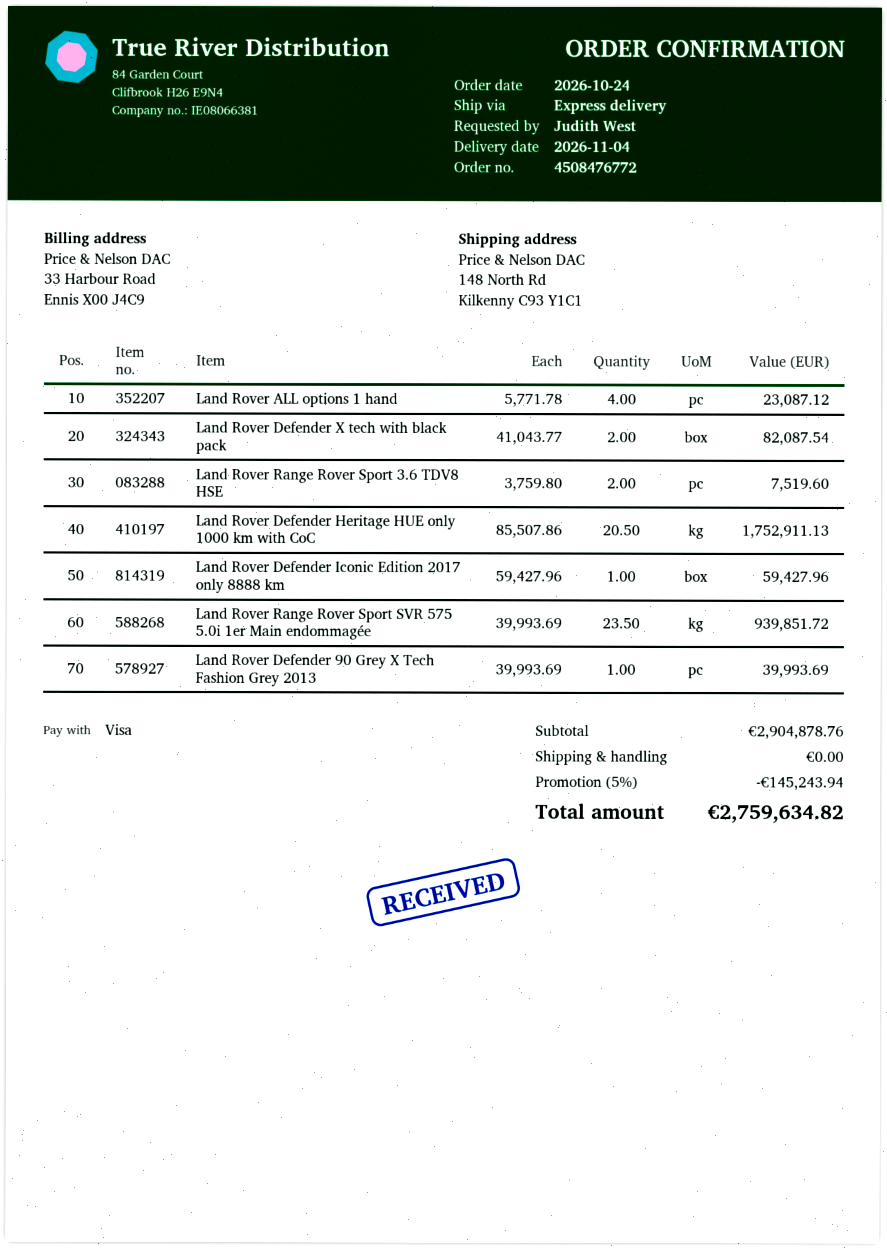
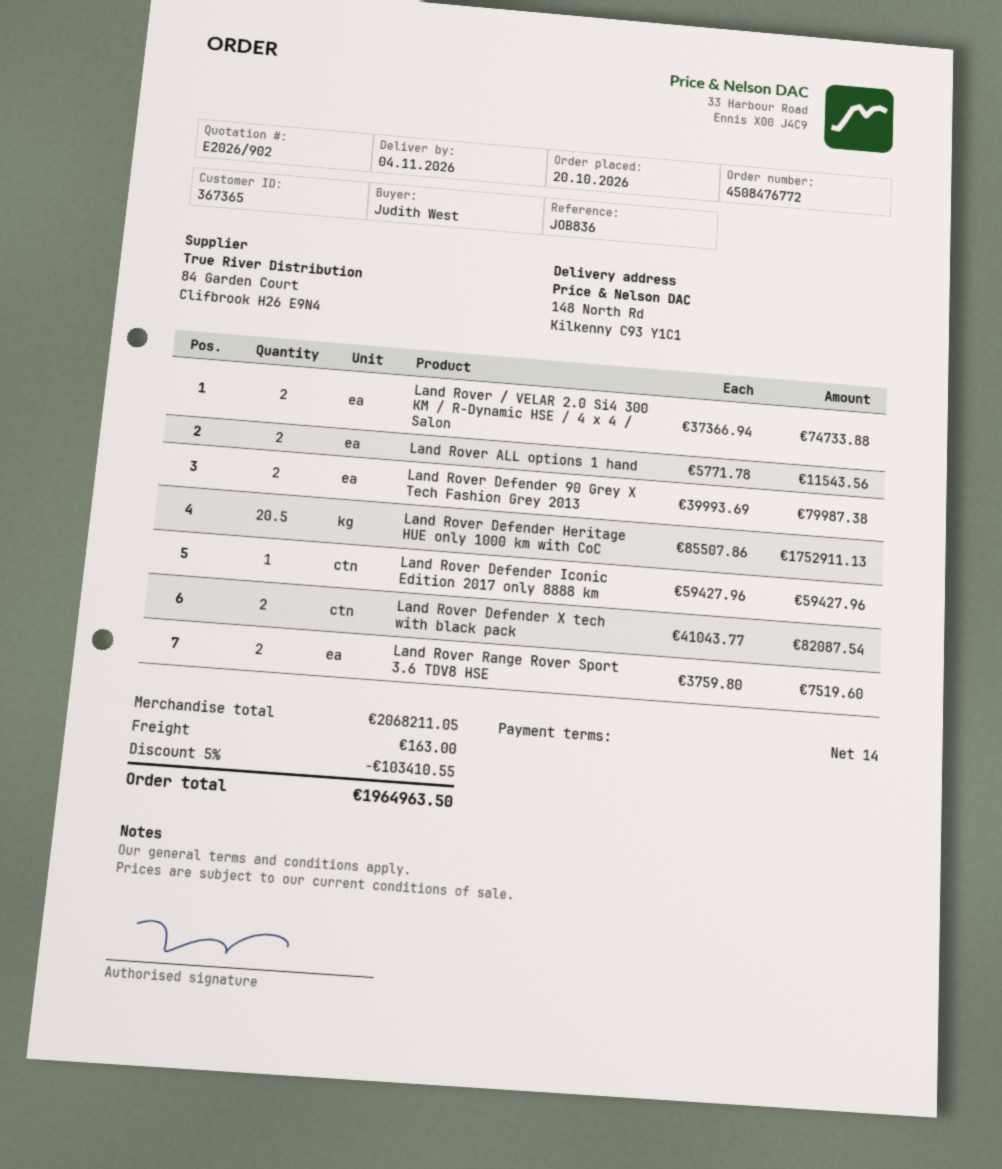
order date: 2026-10-24 -> 2026-10-20
Land Rover ALL options 1 hand: 4 x 5771.78 = 23087.12 -> 2 x 5771.78 = 11543.56
Land Rover Range Rover Sport SVR 575 5.0i 1er Main endommagée: 23.5 x 39993.69 = 939851.72 -> none
Land Rover Defender 90 Grey X Tech Fashion Grey 2013: 1 x 39993.69 = 39993.69 -> 2 x 39993.69 = 79987.38
Land Rover / VELAR 2.0 Si4 300 KM / R-Dynamic HSE / 4 x 4 / Salon: none -> 2 x 37366.94 = 74733.88
subtotal: 2904878.76 -> 2068211.05
discount: 5% = 145243.94 -> 5% = 103410.55
shipping: 0.00 -> 163.00
total: 2759634.82 -> 1964963.50

